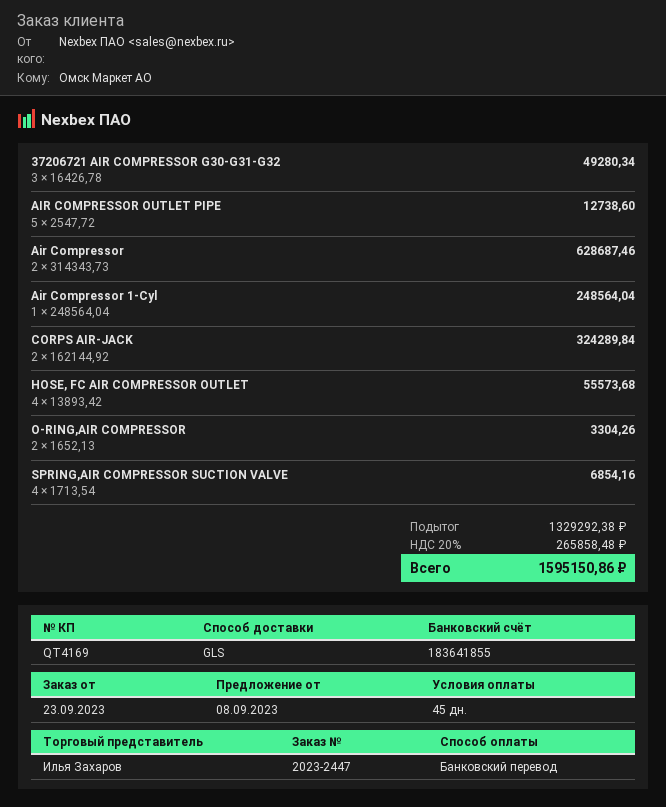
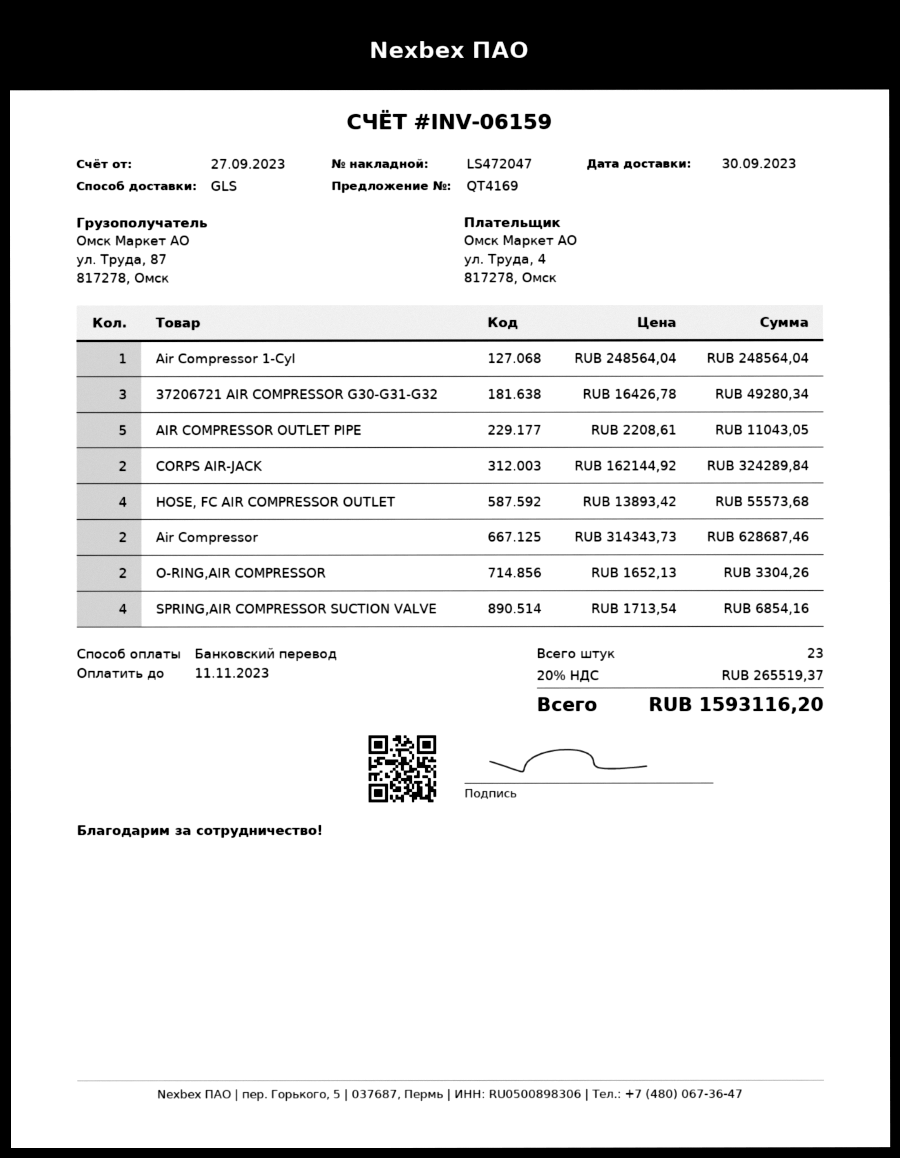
AIR COMPRESSOR OUTLET PIPE: 5 x 2547.72 = 12738.60 -> 5 x 2208.61 = 11043.05
tax: 20% = 265858.48 -> 20% = 265519.37
total: 1595150.86 -> 1593116.20

